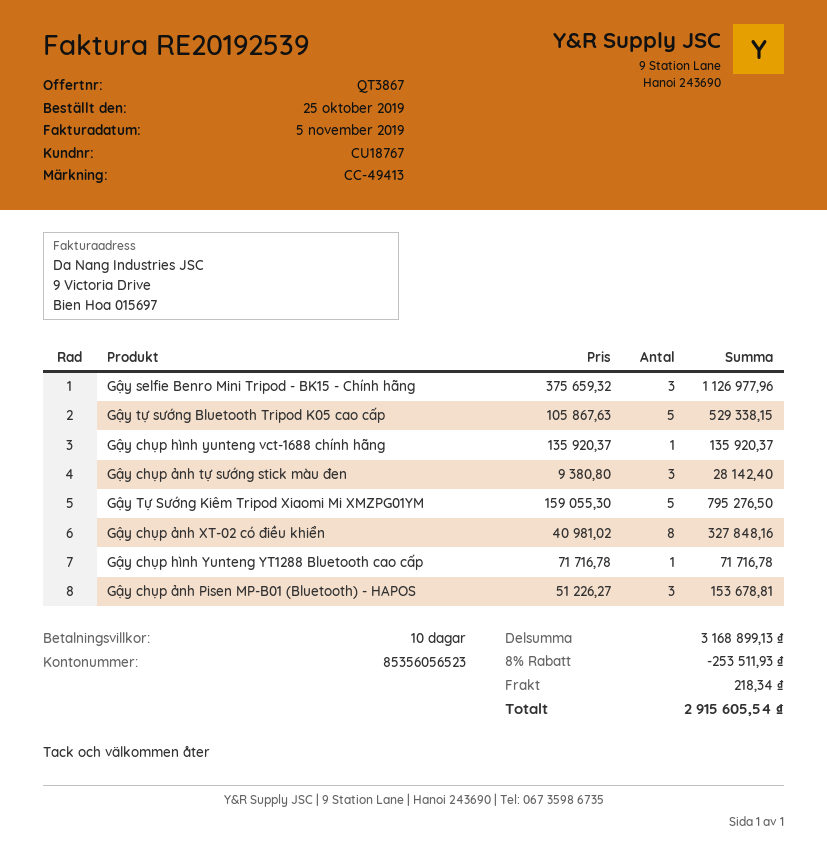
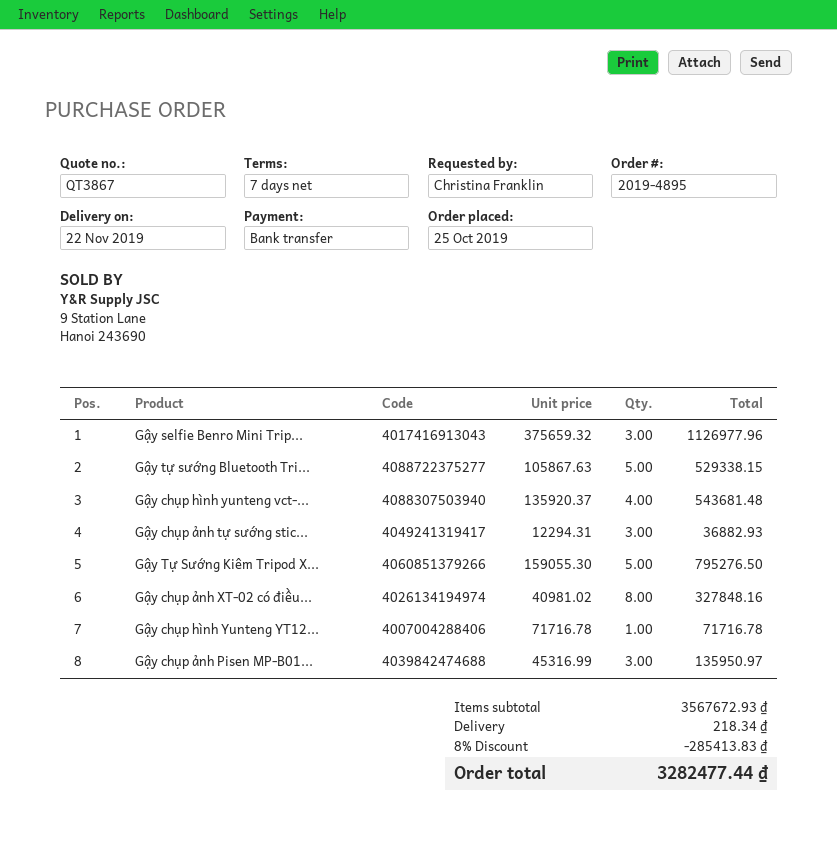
payment terms: 10 days -> 7 days
Gậy chụp hình yunteng vct-1688 chính hãng: 1 x 135920.37 = 135920.37 -> 4 x 135920.37 = 543681.48
Gậy chụp ảnh tự sướng stick màu đen: 3 x 9380.80 = 28142.40 -> 3 x 12294.31 = 36882.93
Gậy chụp ảnh Pisen MP-B01 (Bluetooth) - HAPOS: 3 x 51226.27 = 153678.81 -> 3 x 45316.99 = 135950.97
subtotal: 3168899.13 -> 3567672.93
discount: 8% = 253511.93 -> 8% = 285413.83
total: 2915605.54 -> 3282477.44

